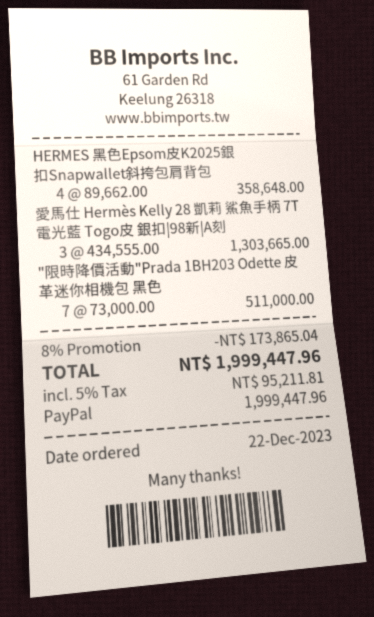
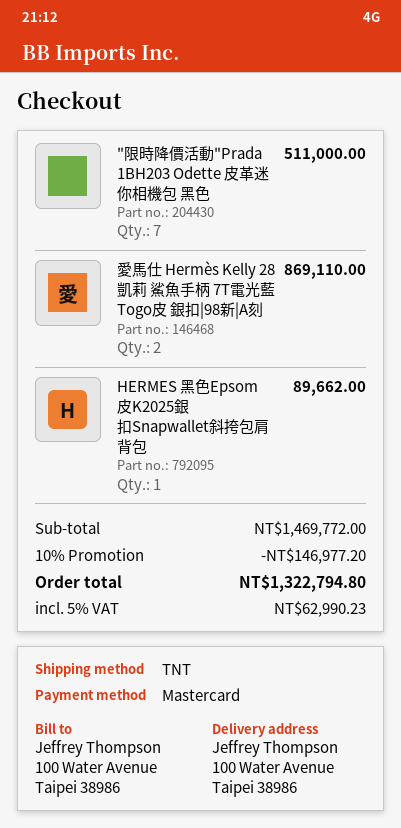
payment method: PayPal -> Mastercard
HERMES 黑色Epsom皮K2025銀扣Snapwallet斜挎包肩背包: 4 for 358648.00 -> 1 for 89662.00
愛馬仕 Hermès Kelly 28 凱莉 鯊魚手柄 7T電光藍 Togo皮 銀扣|98新|A刻: 3 for 1303665.00 -> 2 for 869110.00
discount: 8% = 173865.04 -> 10% = 146977.20
tax: 5% = 95211.81 -> 5% = 62990.23
total: 1999447.96 -> 1322794.80

